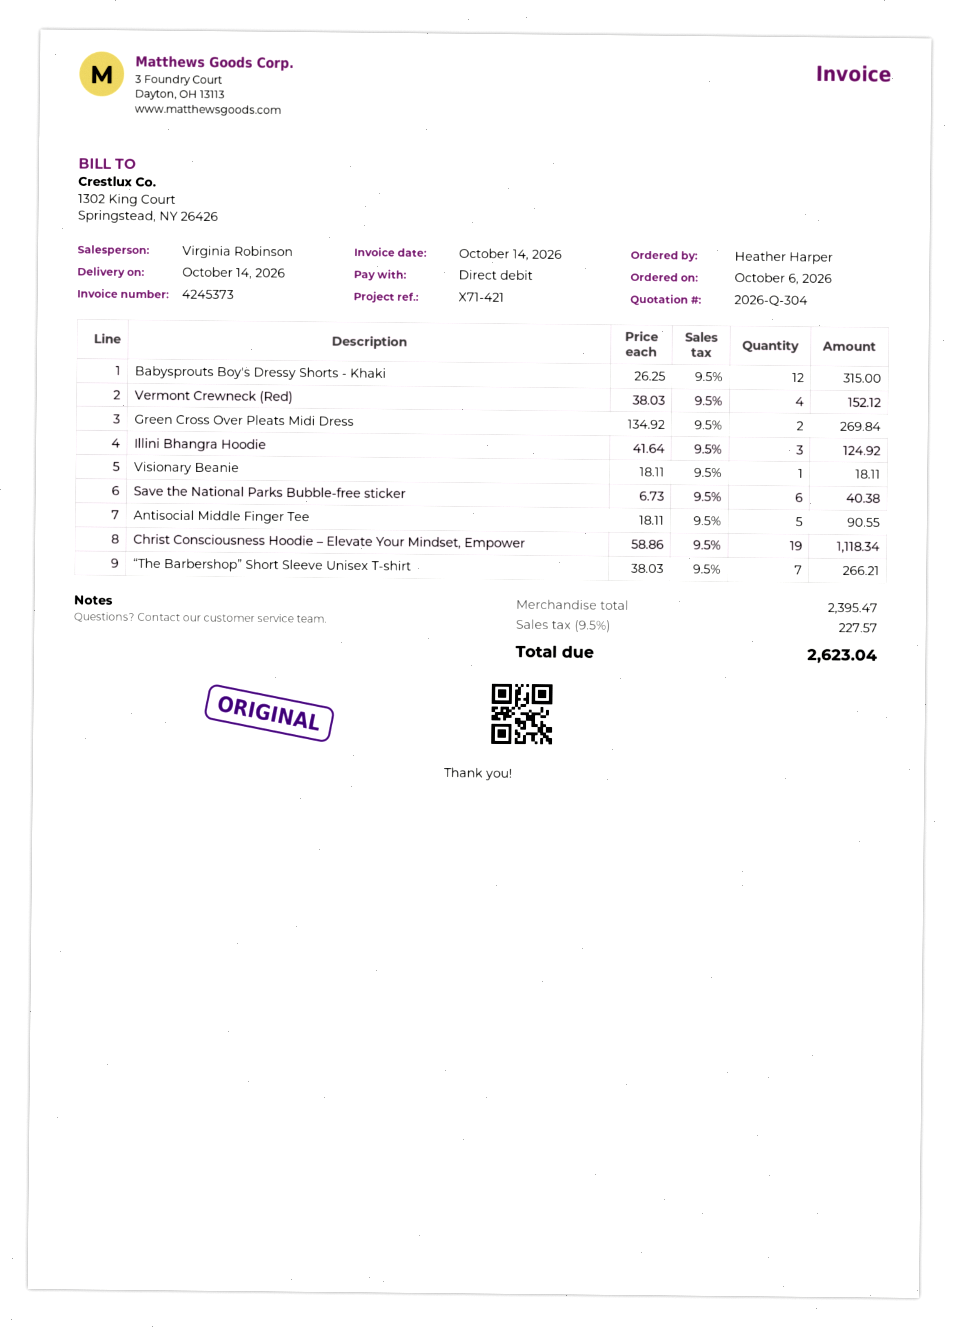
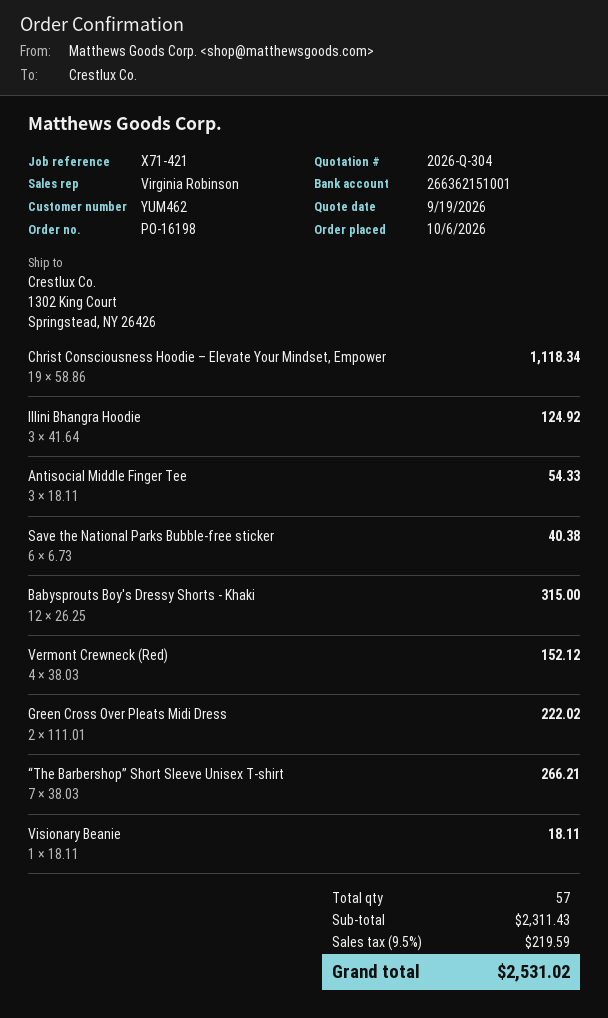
Green Cross Over Pleats Midi Dress: 2 x 134.92 = 269.84 -> 2 x 111.01 = 222.02
Antisocial Middle Finger Tee: 5 x 18.11 = 90.55 -> 3 x 18.11 = 54.33
subtotal: 2395.47 -> 2311.43
tax: 9.5% = 227.57 -> 9.5% = 219.59
total: 2623.04 -> 2531.02

